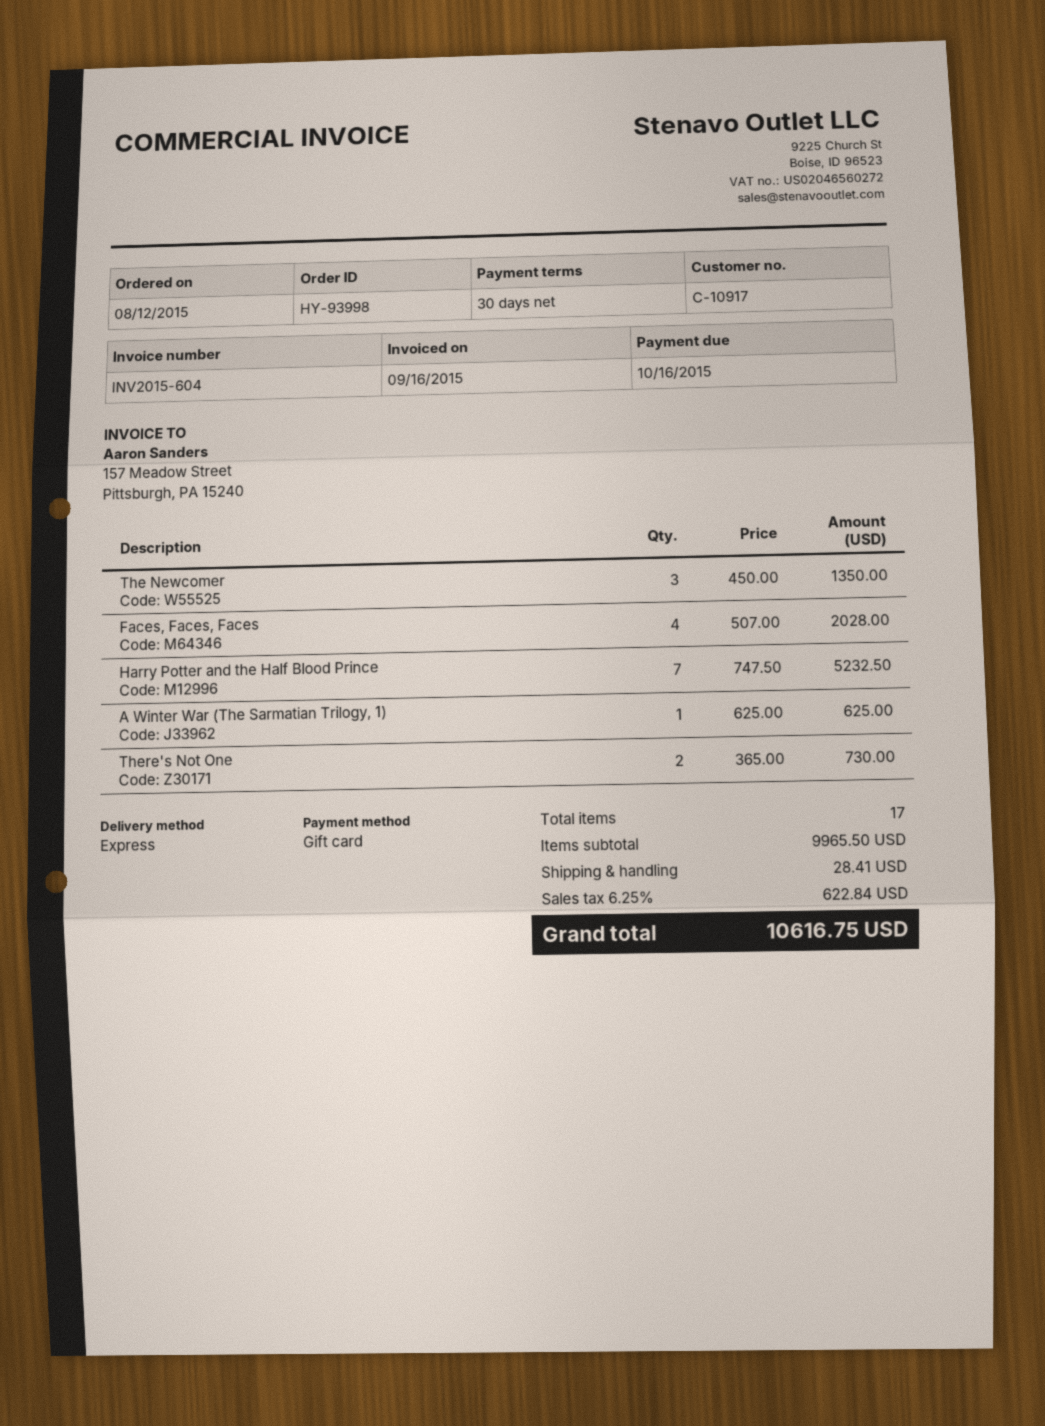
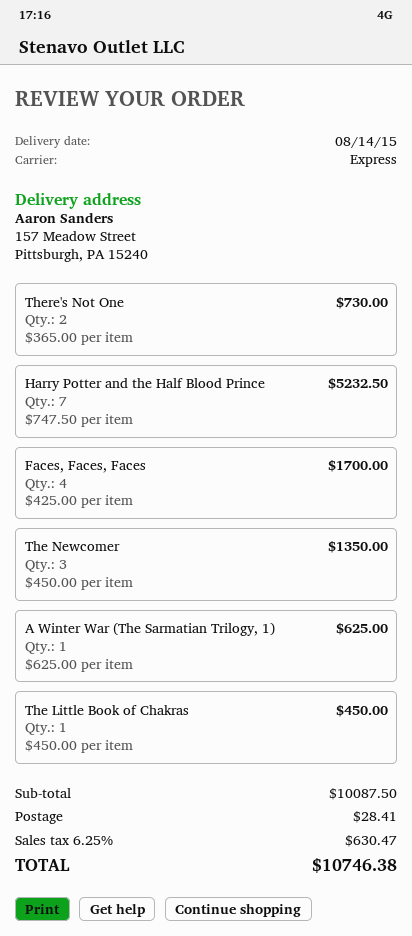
Faces, Faces, Faces: 4 x 507.00 = 2028.00 -> 4 x 425.00 = 1700.00
The Little Book of Chakras: none -> 1 x 450.00 = 450.00
subtotal: 9965.50 -> 10087.50
tax: 6.25% = 622.84 -> 6.25% = 630.47
total: 10616.75 -> 10746.38

